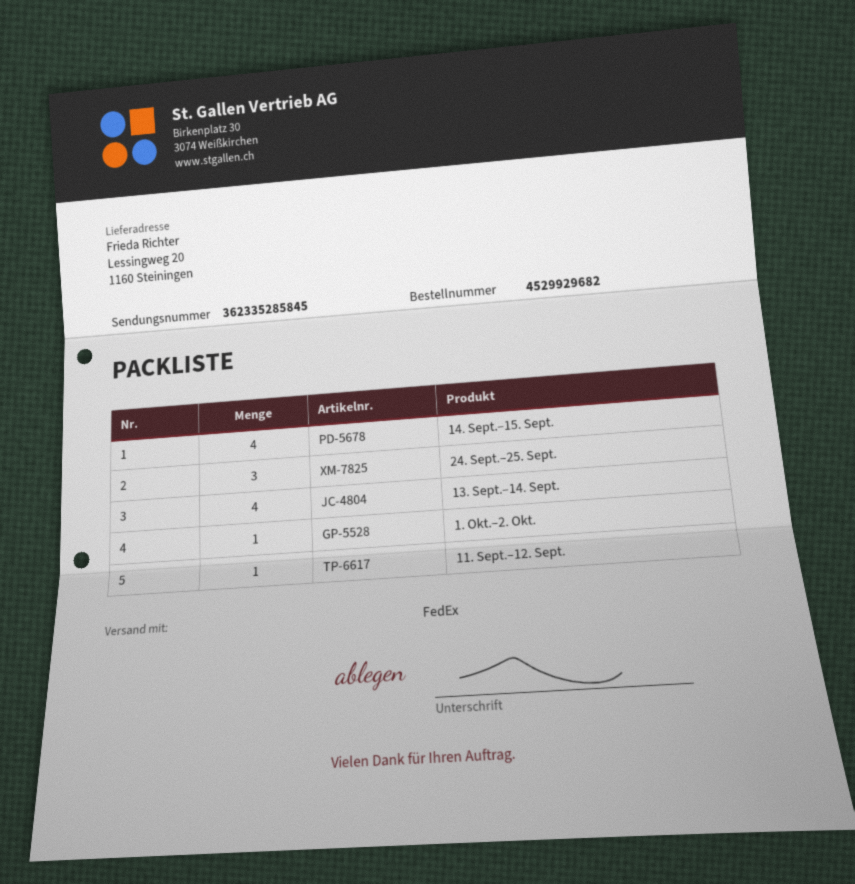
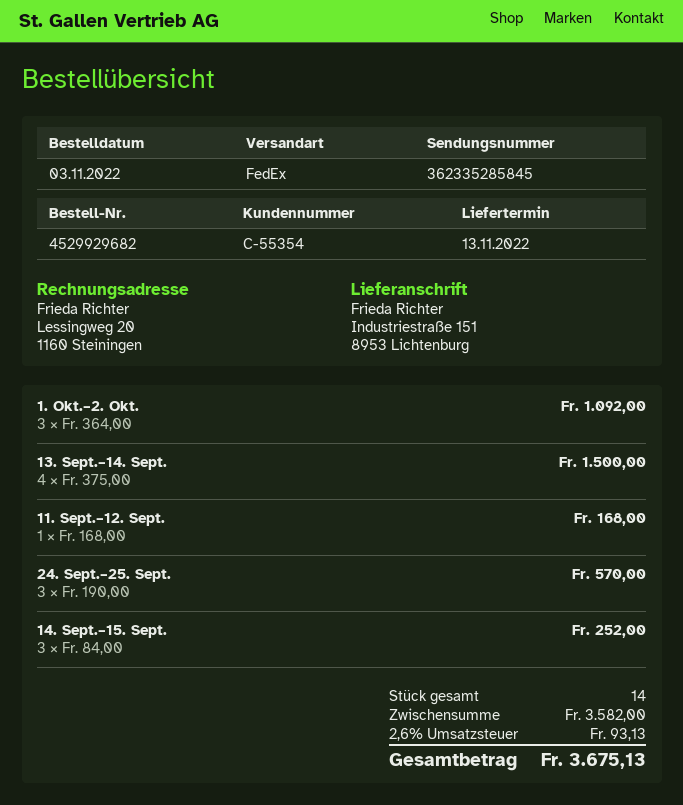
ship to: Lessingweg 20, 1160 Steiningen -> Industriestraße 151, 8953 Lichtenburg
14. Sept.–15. Sept.: 4 -> 3
1. Okt.–2. Okt.: 1 -> 3

